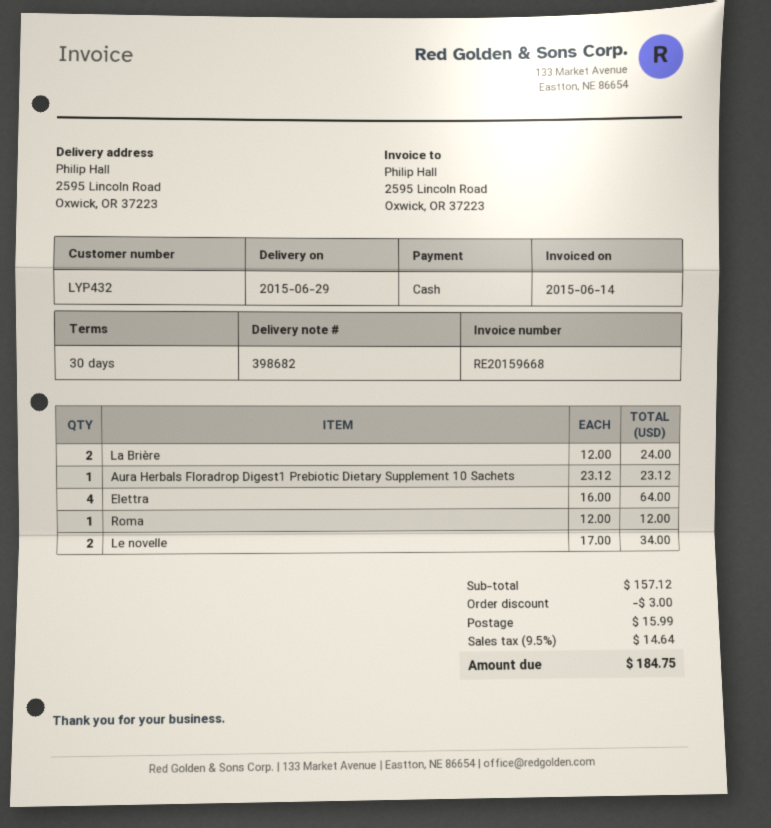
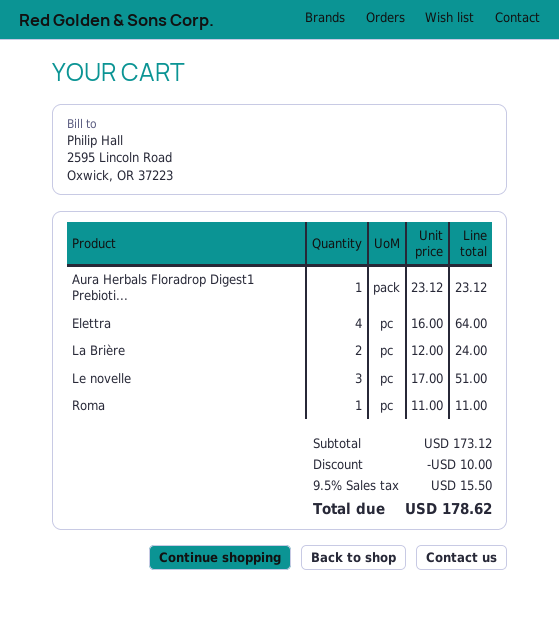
Roma: 1 x 12.00 = 12.00 -> 1 x 11.00 = 11.00
Le novelle: 2 x 17.00 = 34.00 -> 3 x 17.00 = 51.00
subtotal: 157.12 -> 173.12
discount: 3.00 -> 10.00
shipping: 15.99 -> none
tax: 9.5% = 14.64 -> 9.5% = 15.50
total: 184.75 -> 178.62

